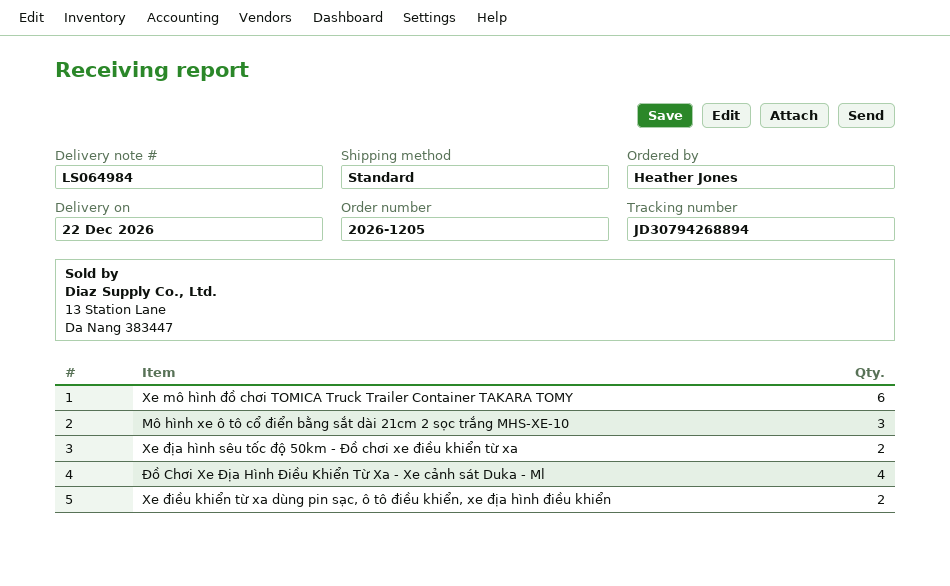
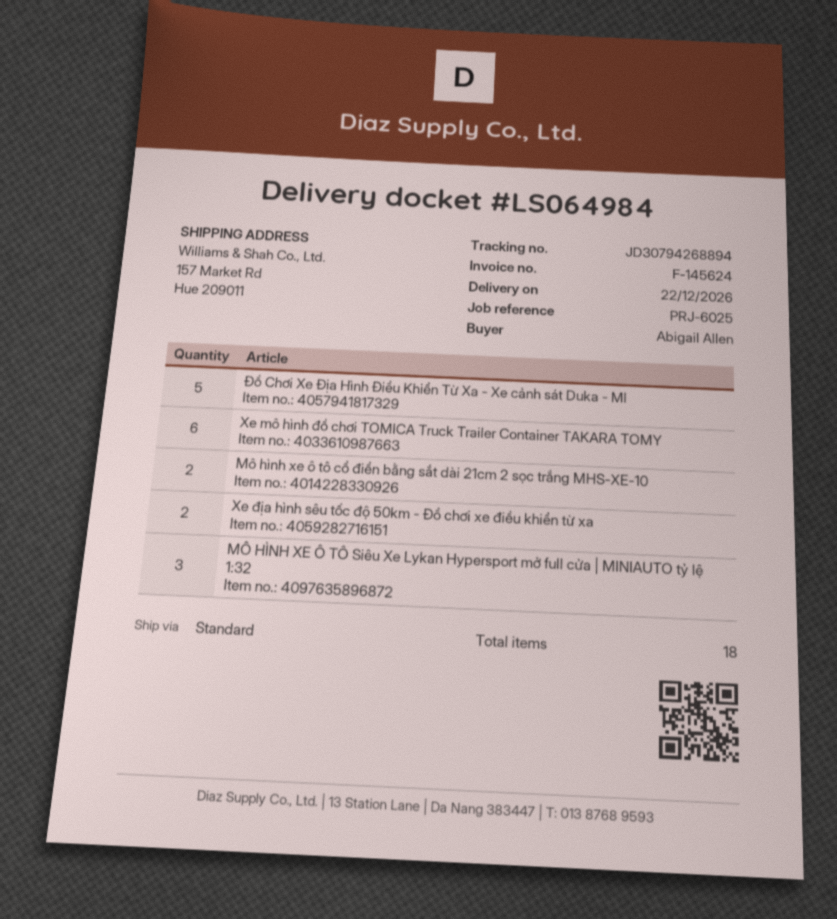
ordered by: Heather Jones -> Abigail Allen
Mô hình xe ô tô cổ điển bằng sắt dài 21cm 2 sọc trắng MHS-XE-10: 3 -> 2
Đồ Chơi Xe Địa Hình Điều Khiển Từ Xa - Xe cảnh sát Duka - Ml: 4 -> 5
Xe điều khiển từ xa dùng pin sạc, ô tô điều khiển, xe địa hình điều khiển: 2 -> none
MÔ HÌNH XE Ô TÔ Siêu Xe Lykan Hypersport mở full cửa | MINIAUTO tỷ lệ 1:32: none -> 3

